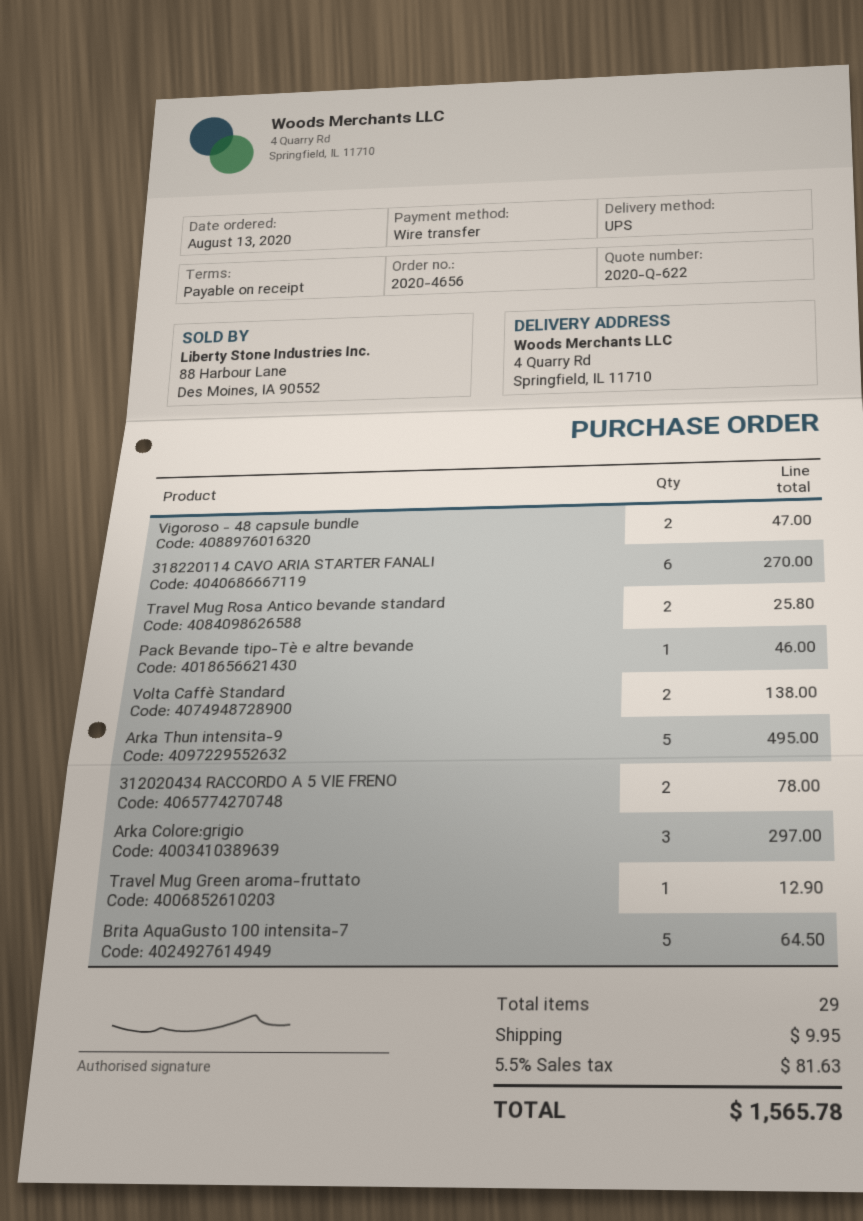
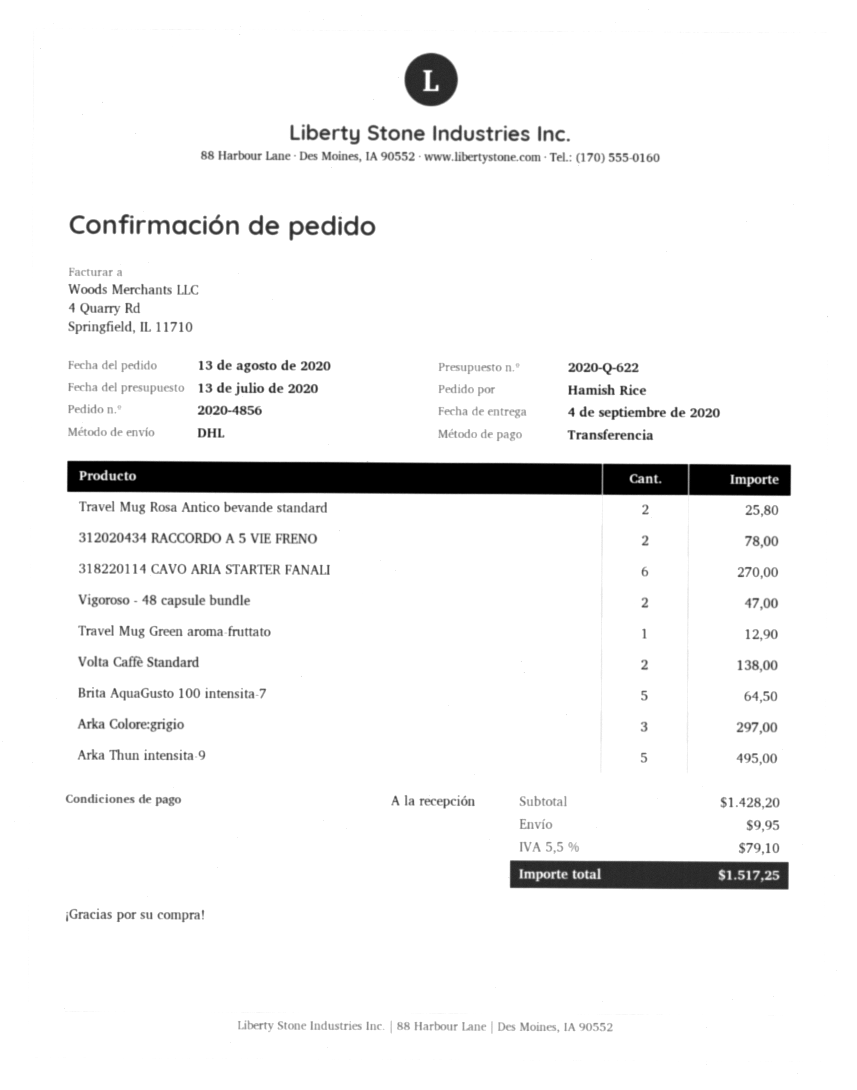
order number: 2020-4656 -> 2020-4856
shipping method: UPS -> DHL
Pack Bevande tipo-Tè e altre bevande: 1 for 46.00 -> none
tax: 5.5% = 81.63 -> 5.5% = 79.10
total: 1565.78 -> 1517.25

